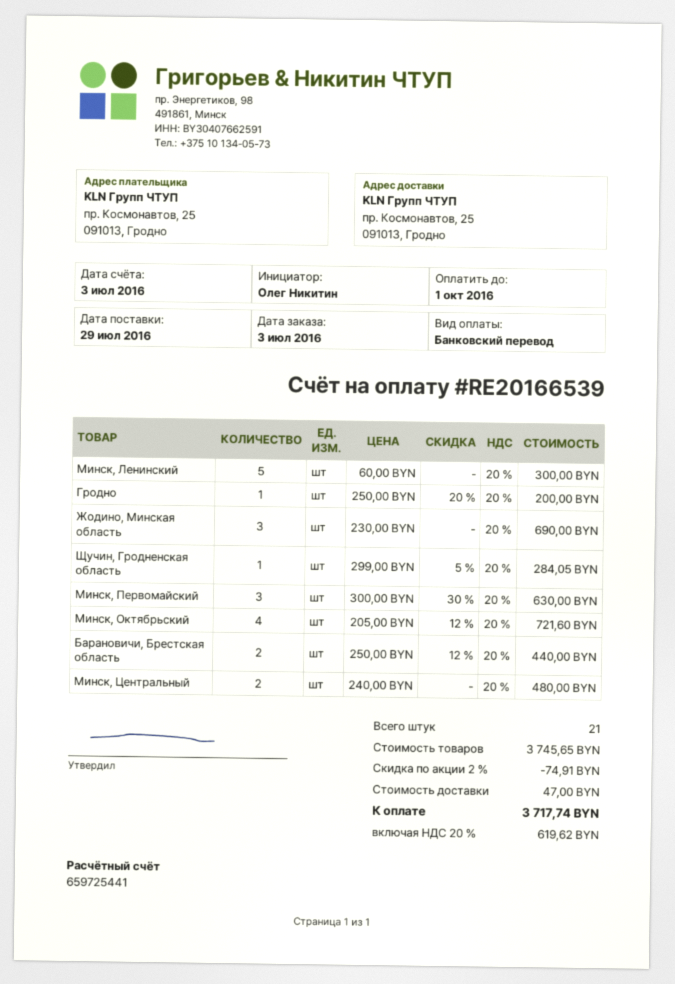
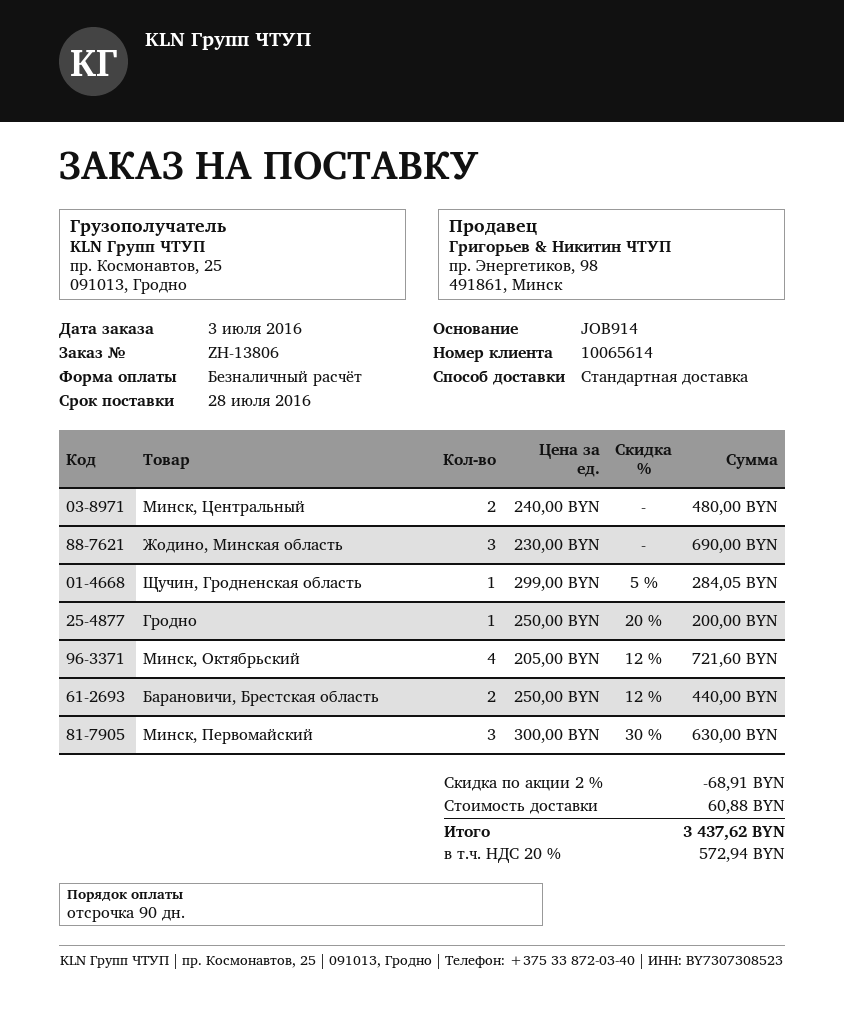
delivery date: 2016-07-29 -> 2016-07-28
Минск, Ленинский: 5 x 60.00 = 300.00 -> none
discount: 2% = 74.91 -> 2% = 68.91
shipping: 47.00 -> 60.88
tax: 20% = 619.62 -> 20% = 572.94
total: 3717.74 -> 3437.62

